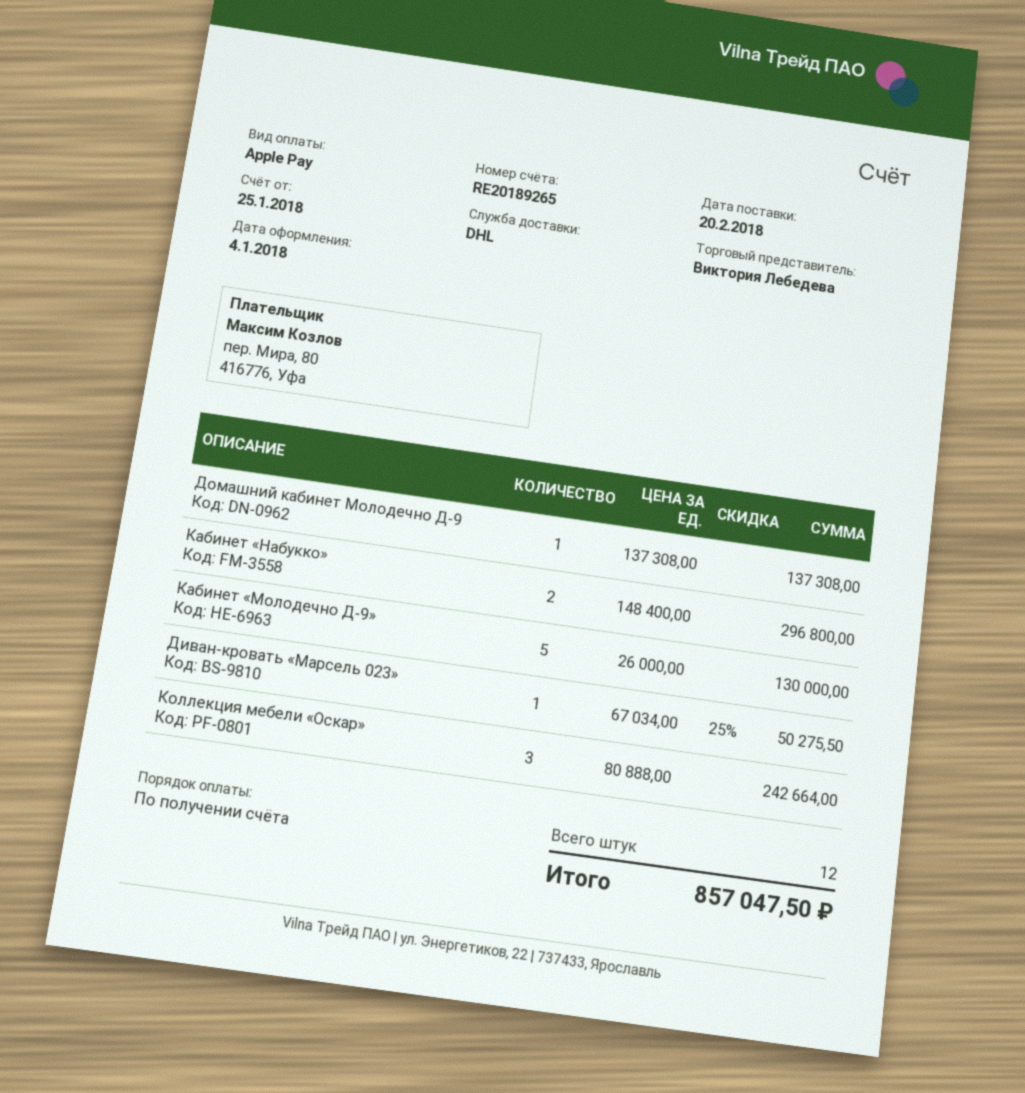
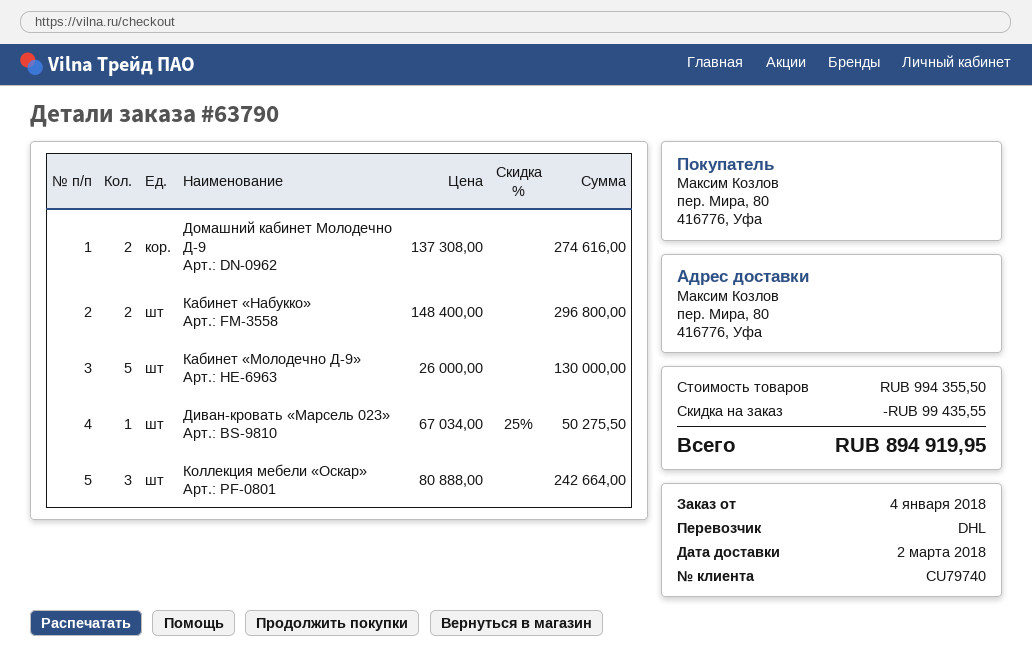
delivery date: 2018-02-20 -> 2018-03-02
Домашний кабинет Молодечно Д-9: 1 x 137308.00 = 137308.00 -> 2 x 137308.00 = 274616.00
discount: none -> 99435.55
total: 857047.50 -> 894919.95

